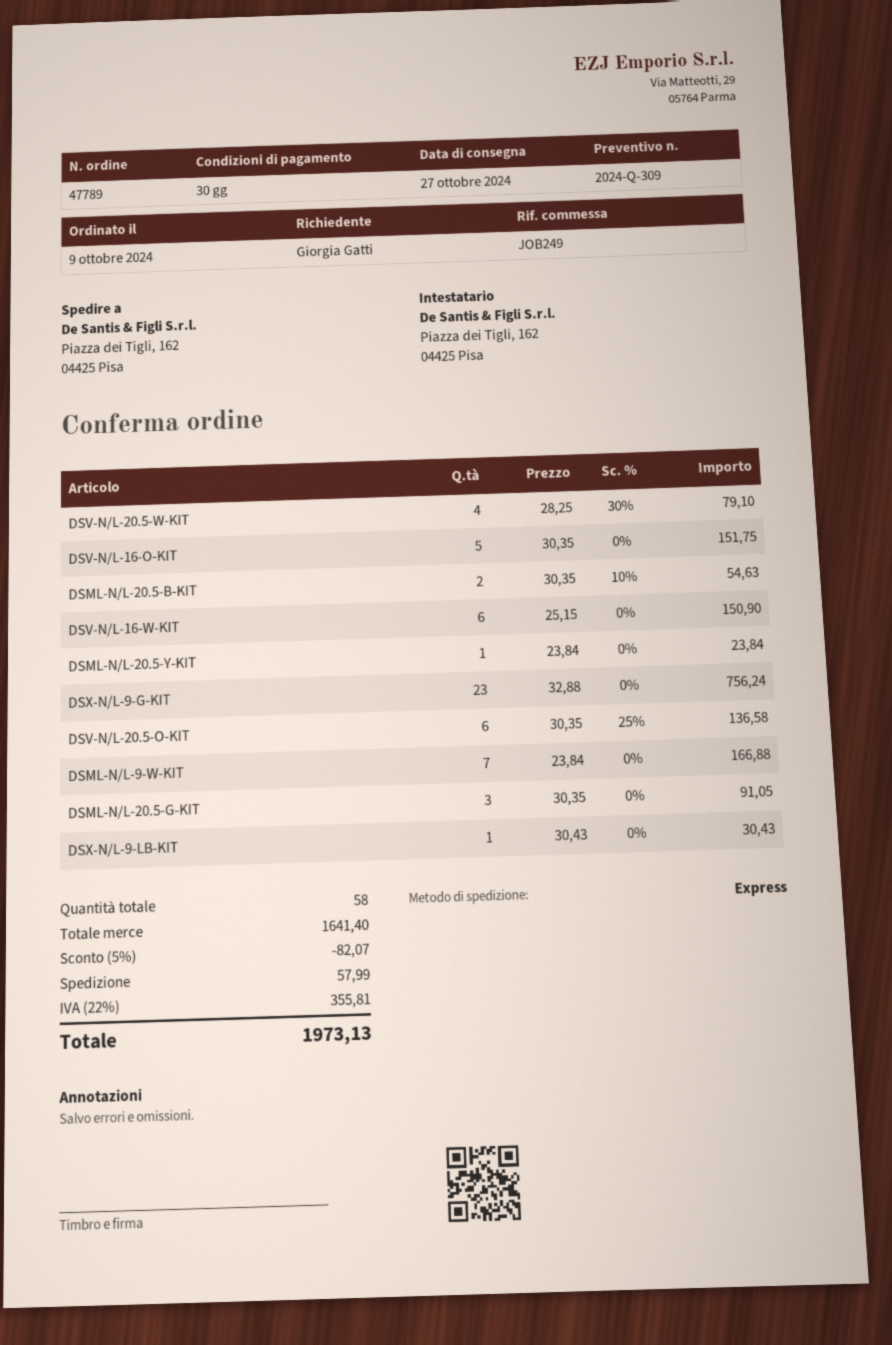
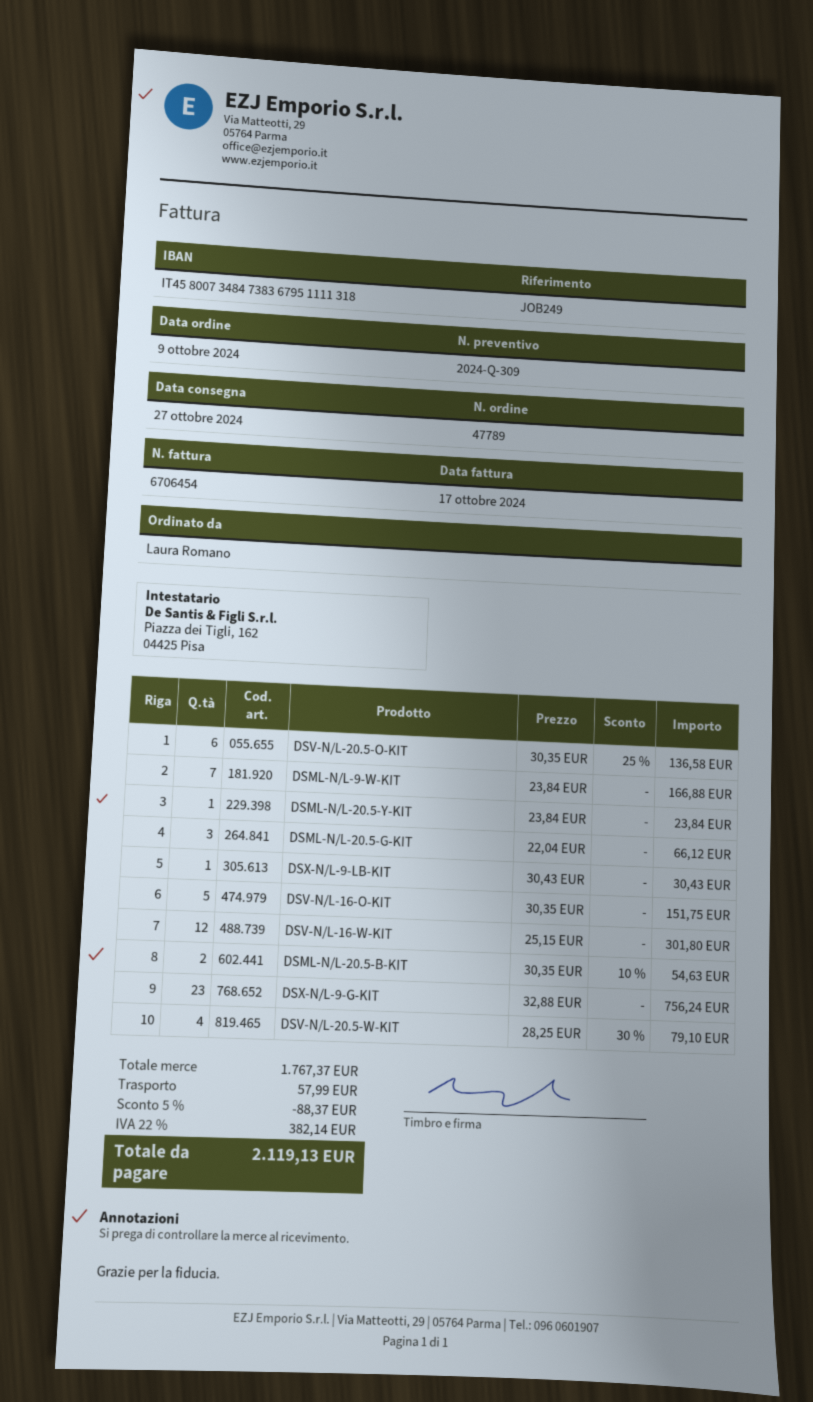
ordered by: Giorgia Gatti -> Laura Romano
DSV-N/L-16-W-KIT: 6 x 25.15 = 150.90 -> 12 x 25.15 = 301.80
DSML-N/L-20.5-G-KIT: 3 x 30.35 = 91.05 -> 3 x 22.04 = 66.12
subtotal: 1641.40 -> 1767.37
discount: 5% = 82.07 -> 5% = 88.37
tax: 22% = 355.81 -> 22% = 382.14
total: 1973.13 -> 2119.13

